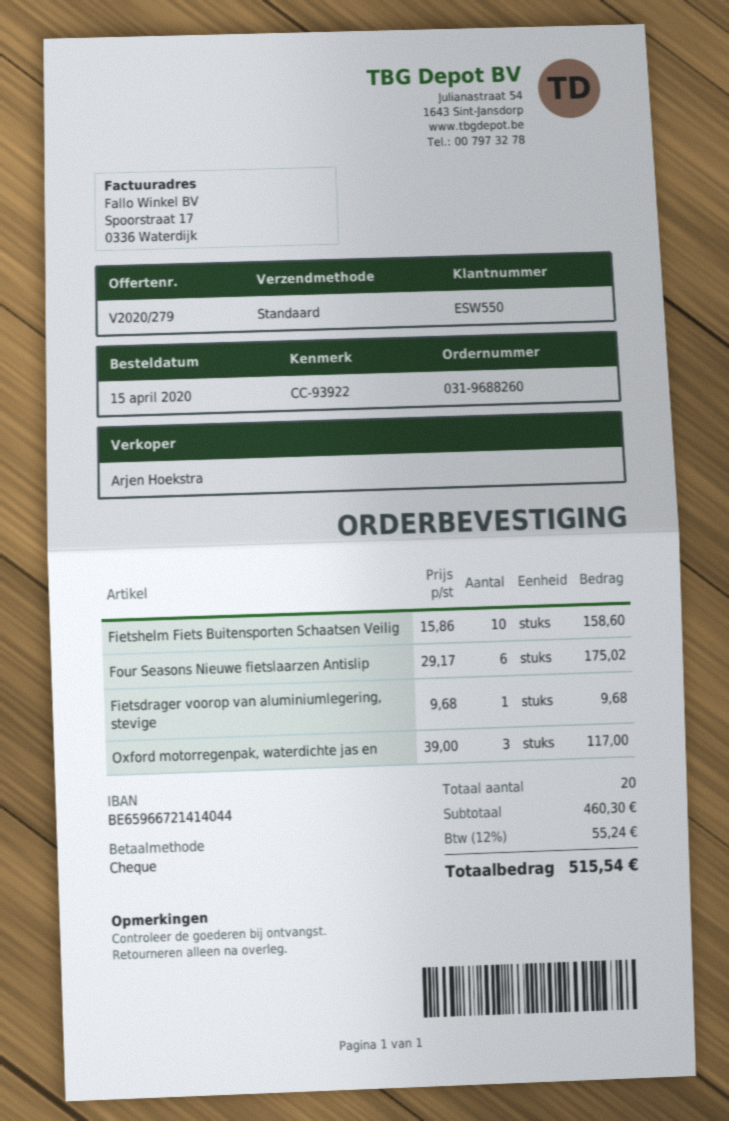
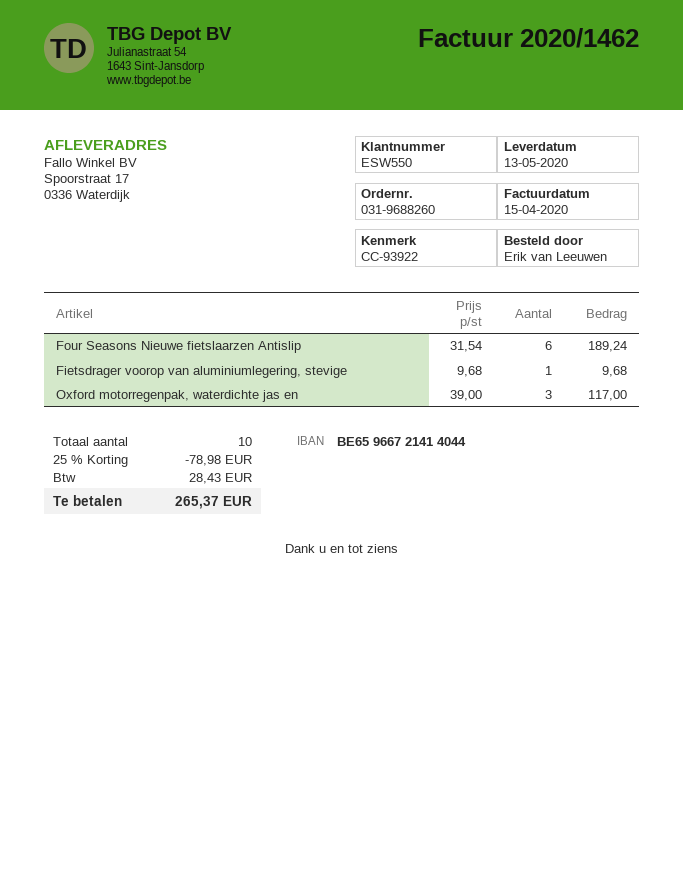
Fietshelm Fiets Buitensporten Schaatsen Veilig: 10 x 15.86 = 158.60 -> none
Four Seasons Nieuwe fietslaarzen Antislip: 6 x 29.17 = 175.02 -> 6 x 31.54 = 189.24
total quantity: 20 -> 10
discount: none -> 25% = 78.98
tax: 55.24 -> 28.43
total: 515.54 -> 265.37

